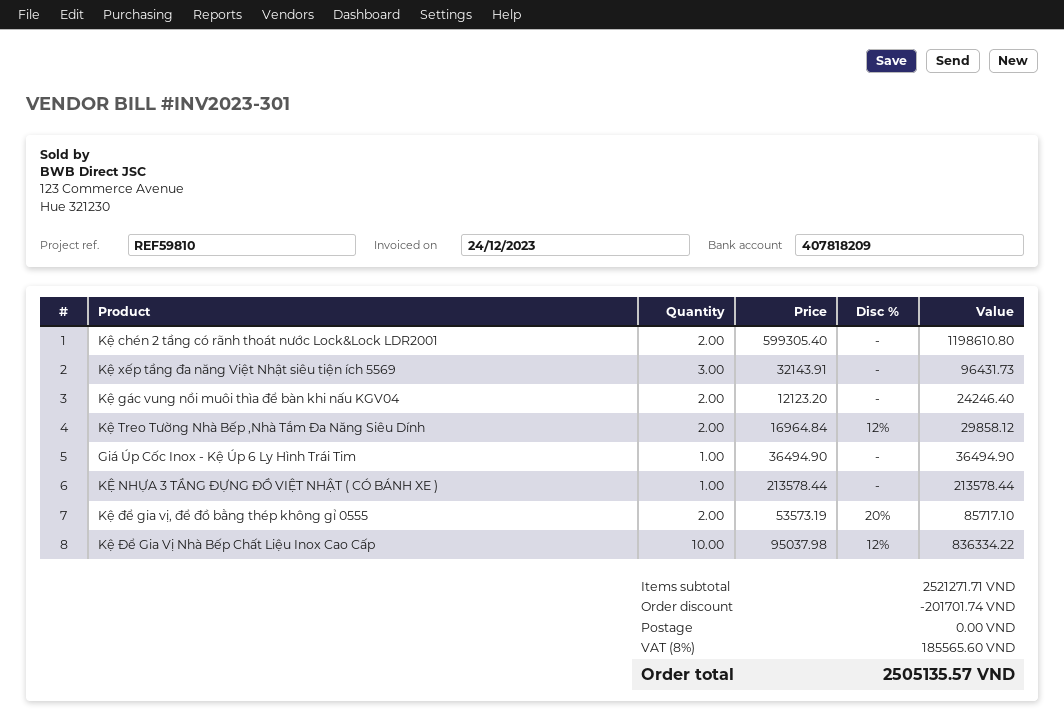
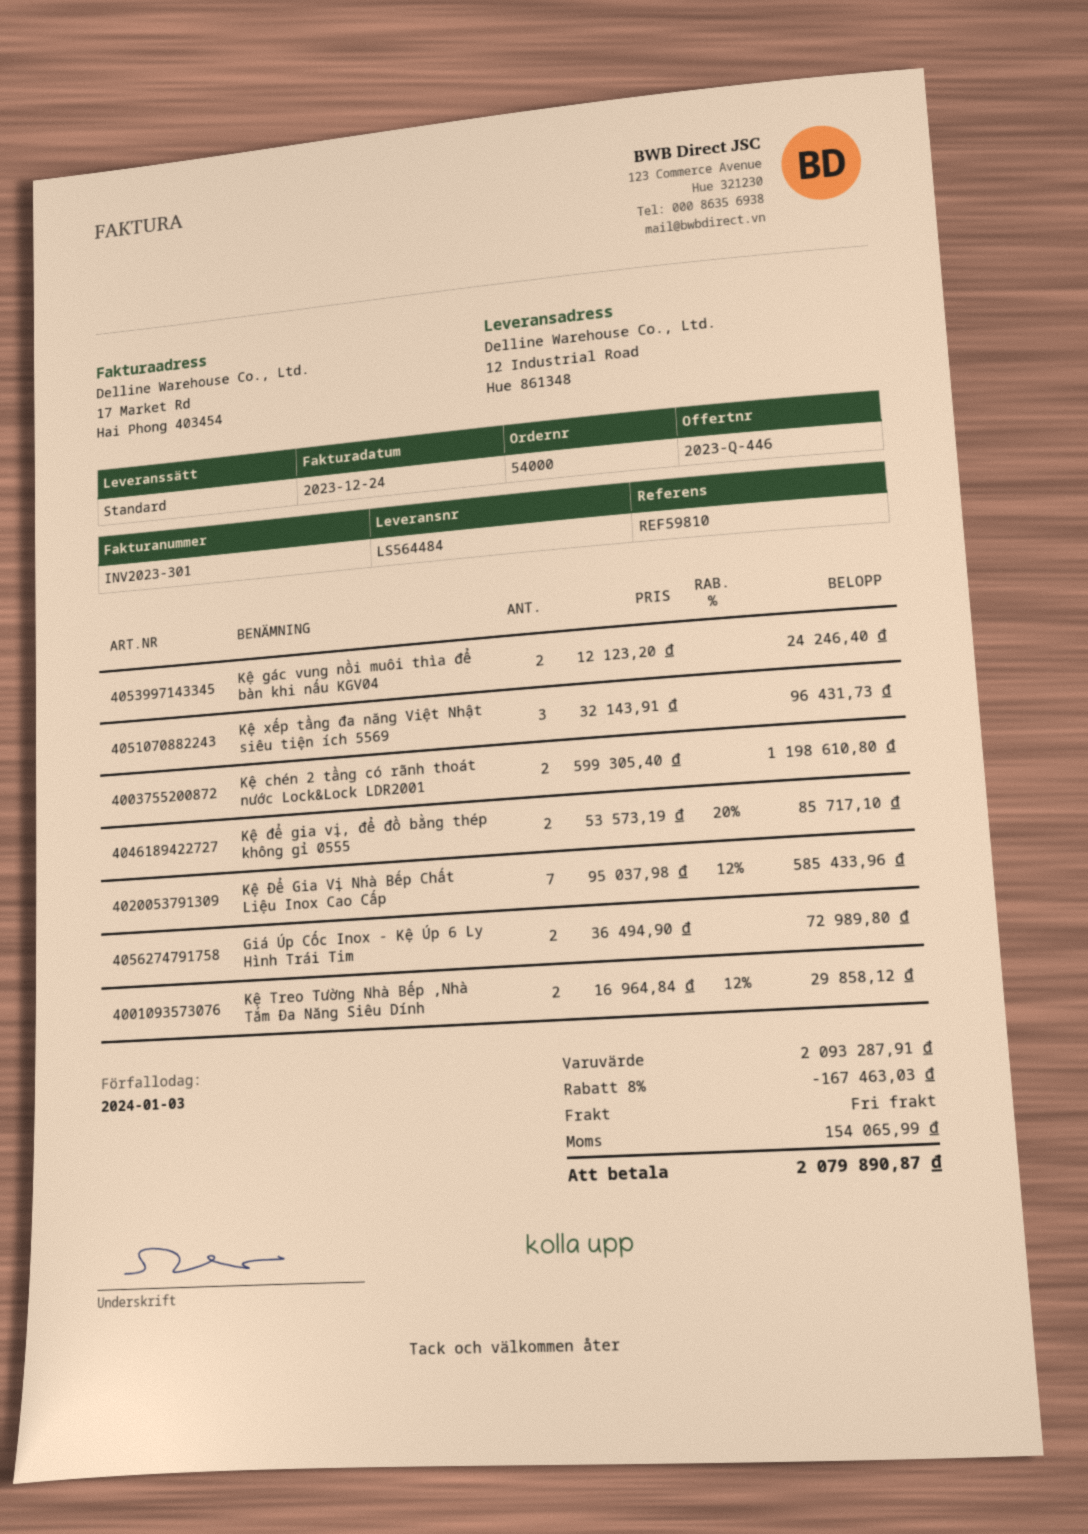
Giá Úp Cốc Inox - Kệ Úp 6 Ly Hình Trái Tim: 1 x 36494.90 = 36494.90 -> 2 x 36494.90 = 72989.80
KỆ NHỰA 3 TẦNG ĐỰNG ĐỒ VIỆT NHẬT ( CÓ BÁNH XE ): 1 x 213578.44 = 213578.44 -> none
Kệ Để Gia Vị Nhà Bếp Chất Liệu Inox Cao Cấp: 10 x 95037.98 - 12% = 836334.22 -> 7 x 95037.98 - 12% = 585433.96
subtotal: 2521271.71 -> 2093287.91
discount: 201701.74 -> 167463.03
tax: 185565.60 -> 154065.99
total: 2505135.57 -> 2079890.87

